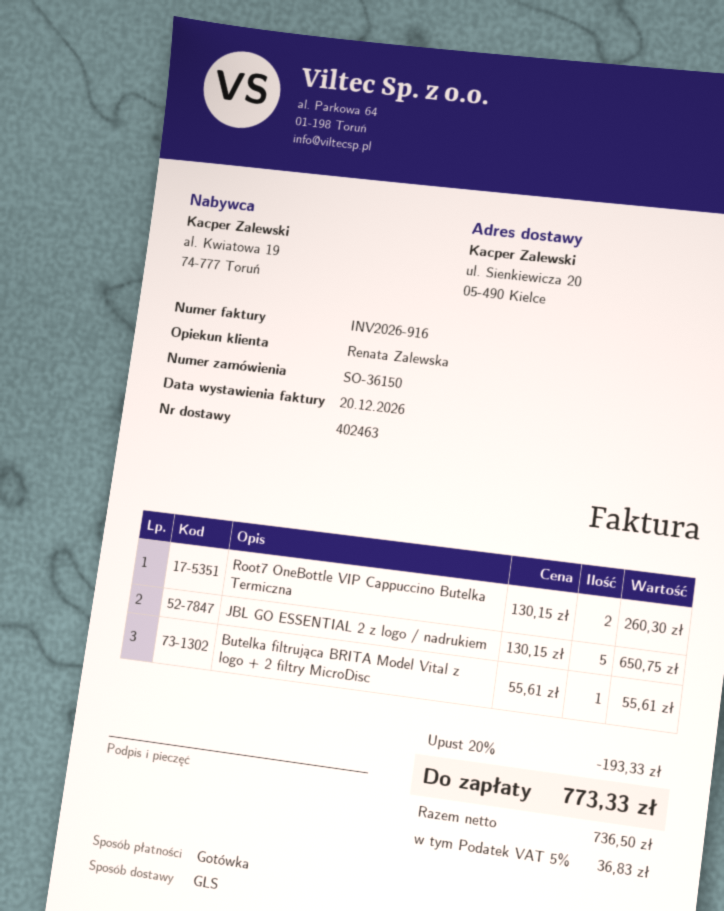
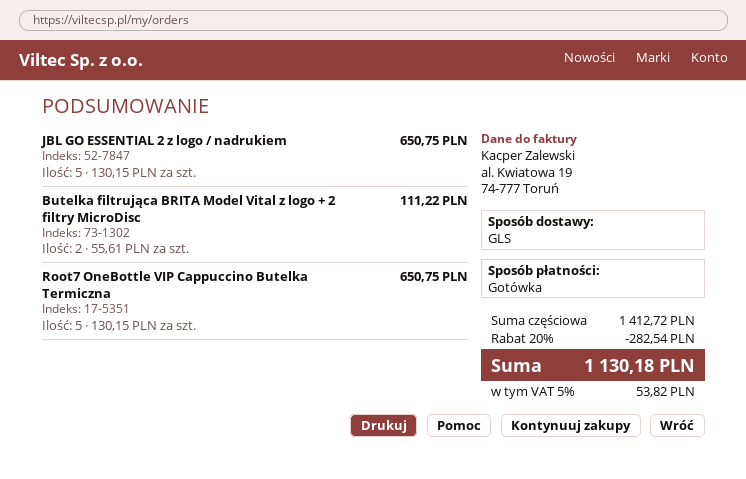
Root7 OneBottle VIP Cappuccino Butelka Termiczna: 2 x 130.15 = 260.30 -> 5 x 130.15 = 650.75
Butelka filtrująca BRITA Model Vital z logo + 2 filtry MicroDisc: 1 x 55.61 = 55.61 -> 2 x 55.61 = 111.22
discount: 20% = 193.33 -> 20% = 282.54
tax: 5% = 36.83 -> 5% = 53.82
total: 773.33 -> 1130.18

